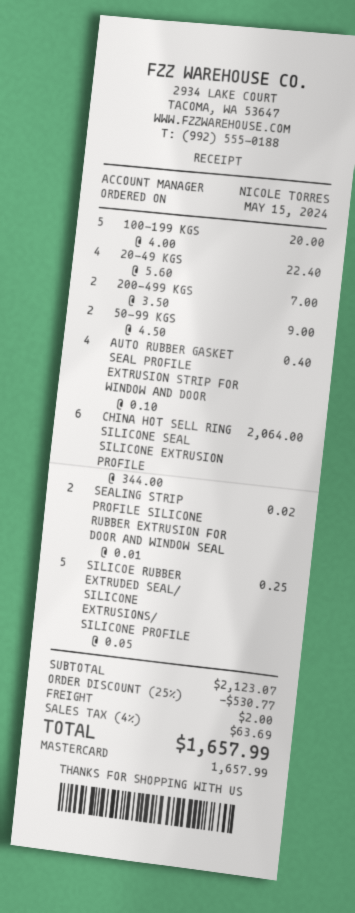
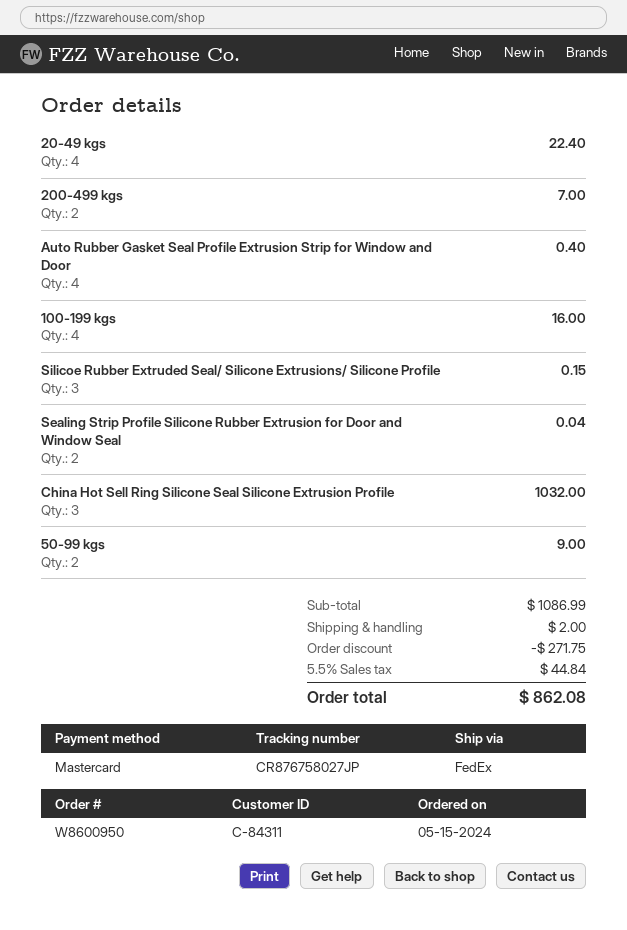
100-199 KGS: 5 for 20.00 -> 4 for 16.00
CHINA HOT SELL RING SILICONE SEAL SILICONE EXTRUSION PROFILE: 6 for 2064.00 -> 3 for 1032.00
SEALING STRIP PROFILE SILICONE RUBBER EXTRUSION FOR DOOR AND WINDOW SEAL: 2 for 0.02 -> 2 for 0.04
SILICOE RUBBER EXTRUDED SEAL/ SILICONE EXTRUSIONS/ SILICONE PROFILE: 5 for 0.25 -> 3 for 0.15
subtotal: 2123.07 -> 1086.99
discount: 530.77 -> 271.75
tax: 4% = 63.69 -> 5.5% = 44.84
total: 1657.99 -> 862.08

